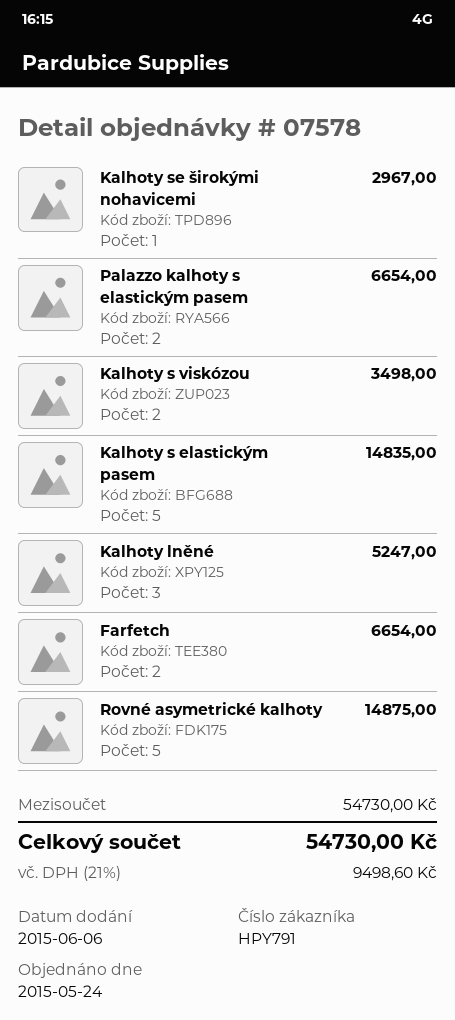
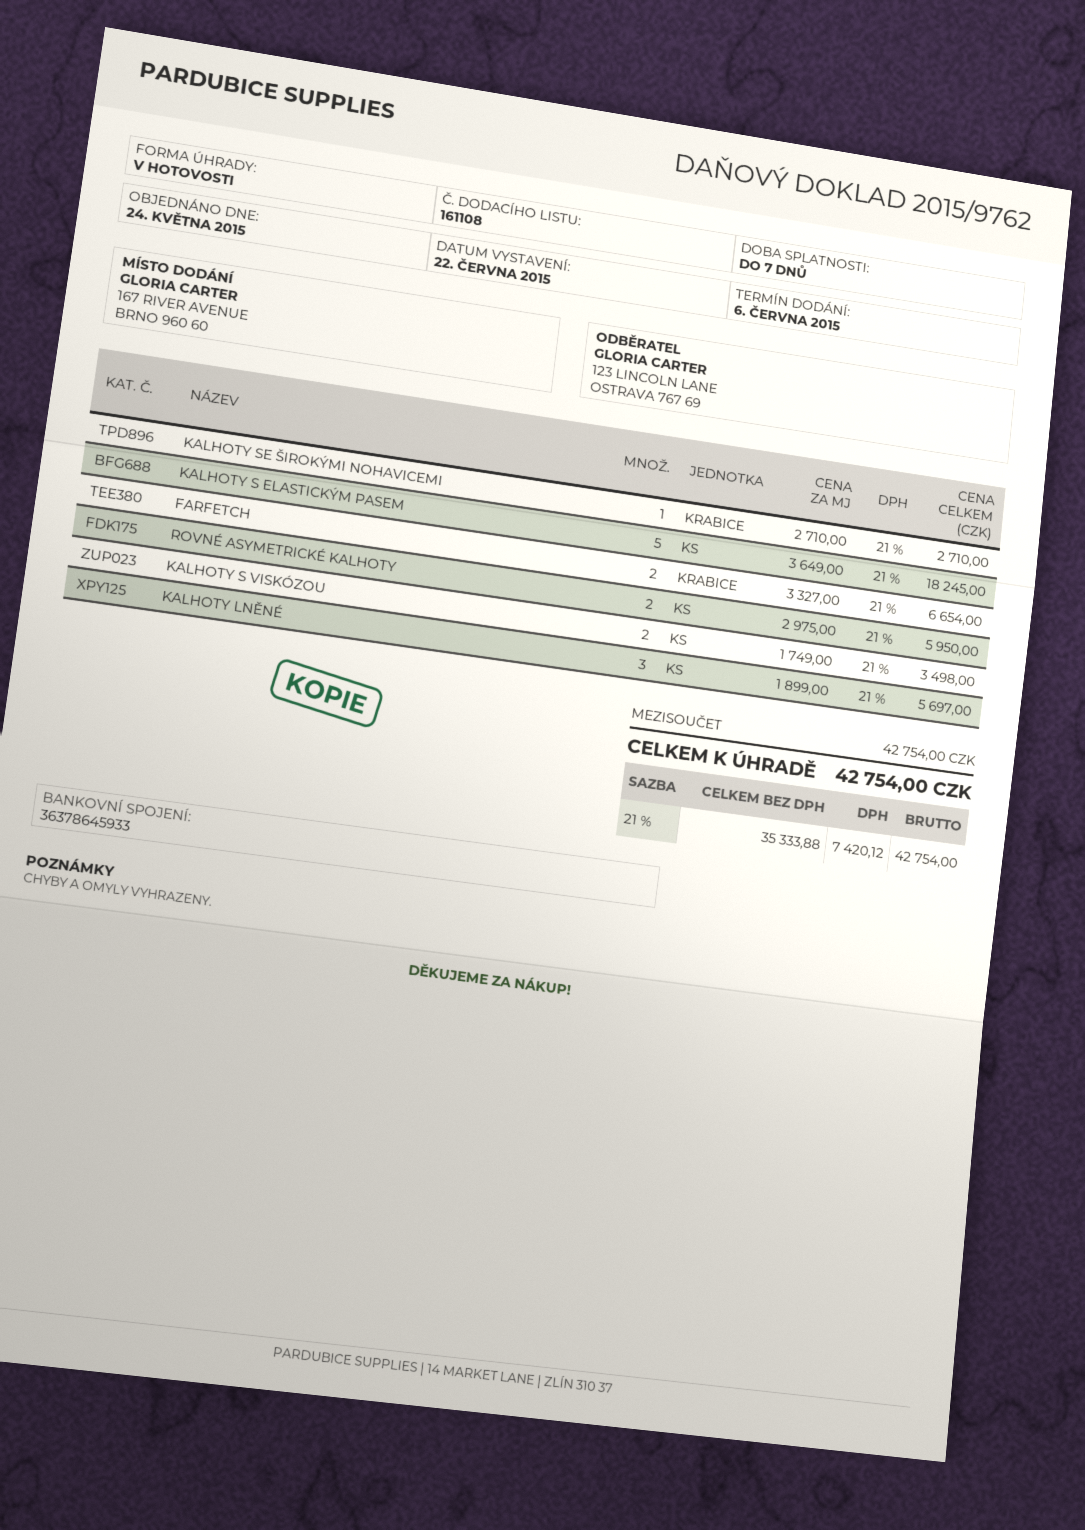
Kalhoty se širokými nohavicemi: 1 for 2967.00 -> 1 for 2710.00
Palazzo kalhoty s elastickým pasem: 2 for 6654.00 -> none
Kalhoty s elastickým pasem: 5 for 14835.00 -> 5 for 18245.00
Kalhoty lněné: 3 for 5247.00 -> 3 for 5697.00
Rovné asymetrické kalhoty: 5 for 14875.00 -> 2 for 5950.00
subtotal: 54730.00 -> 42754.00
tax: 21% = 9498.60 -> 21% = 7420.12
total: 54730.00 -> 42754.00

